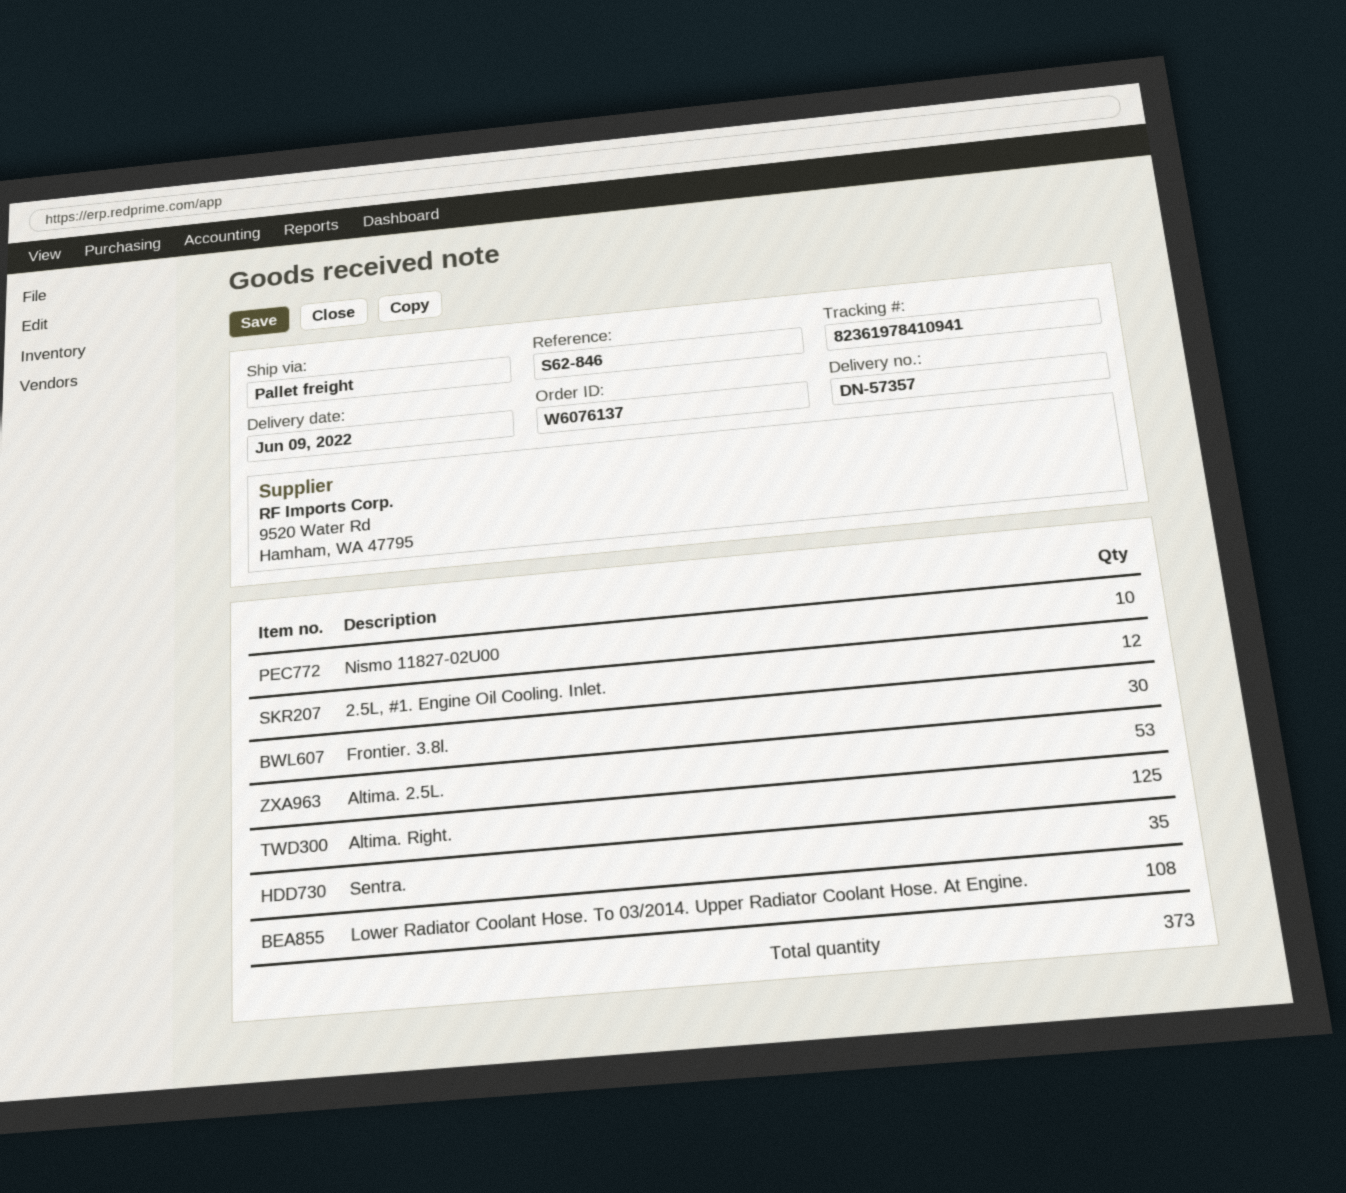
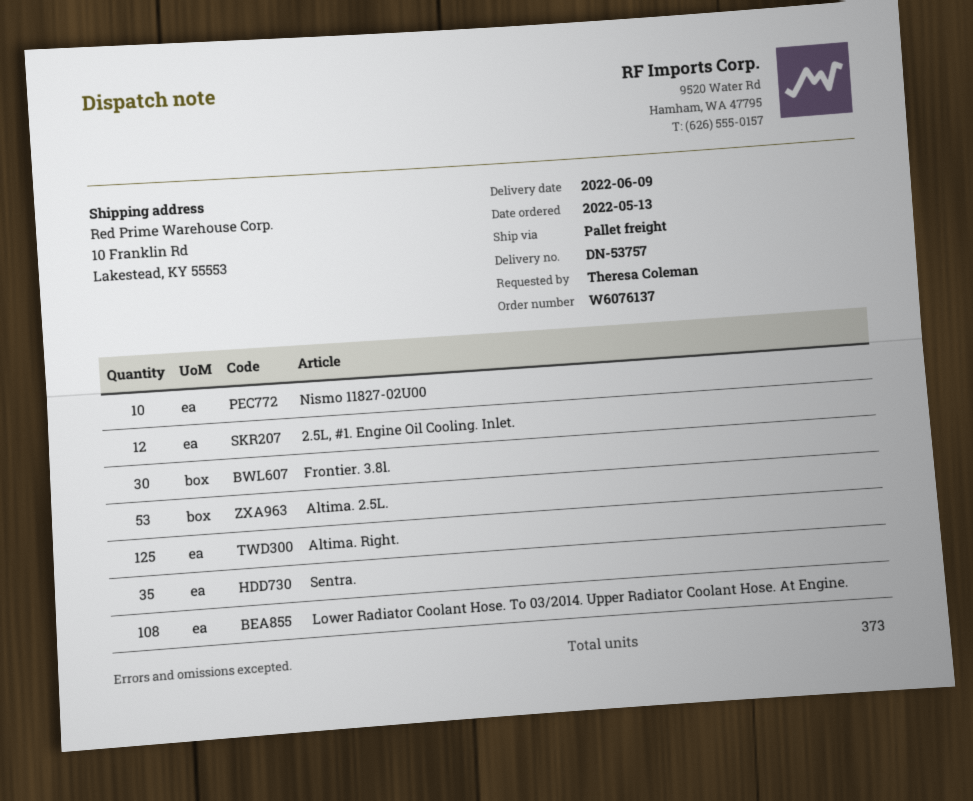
delivery note number: DN-57357 -> DN-53757

